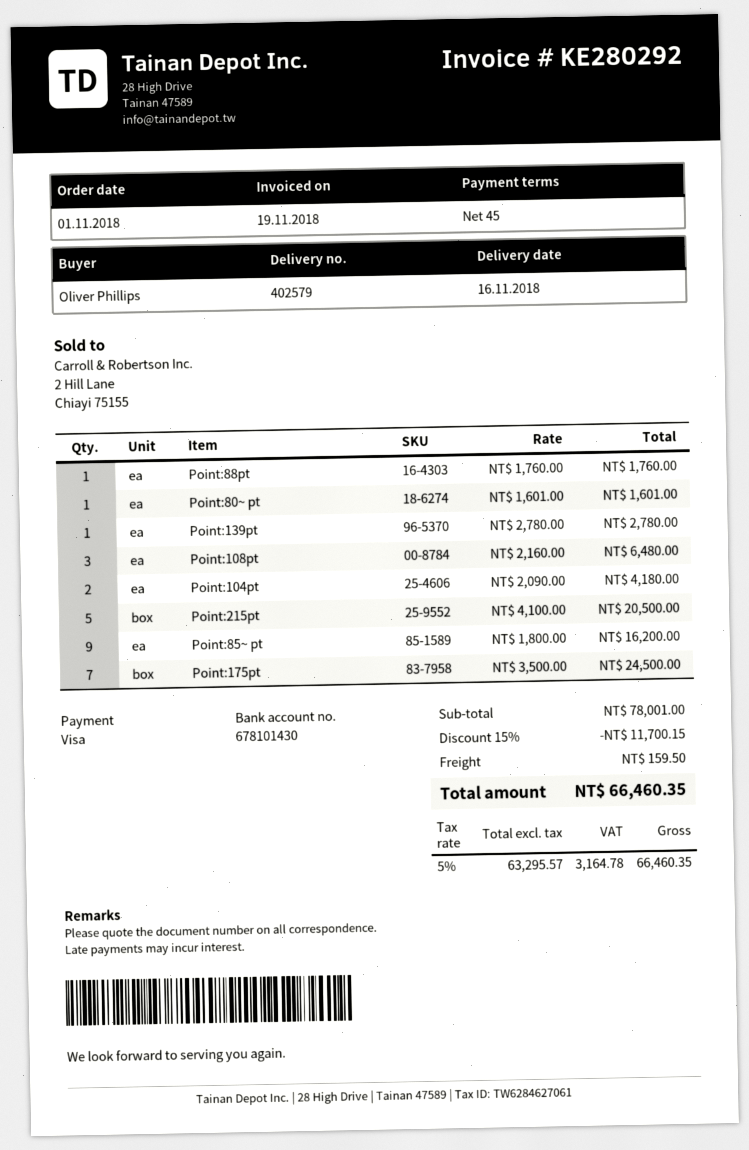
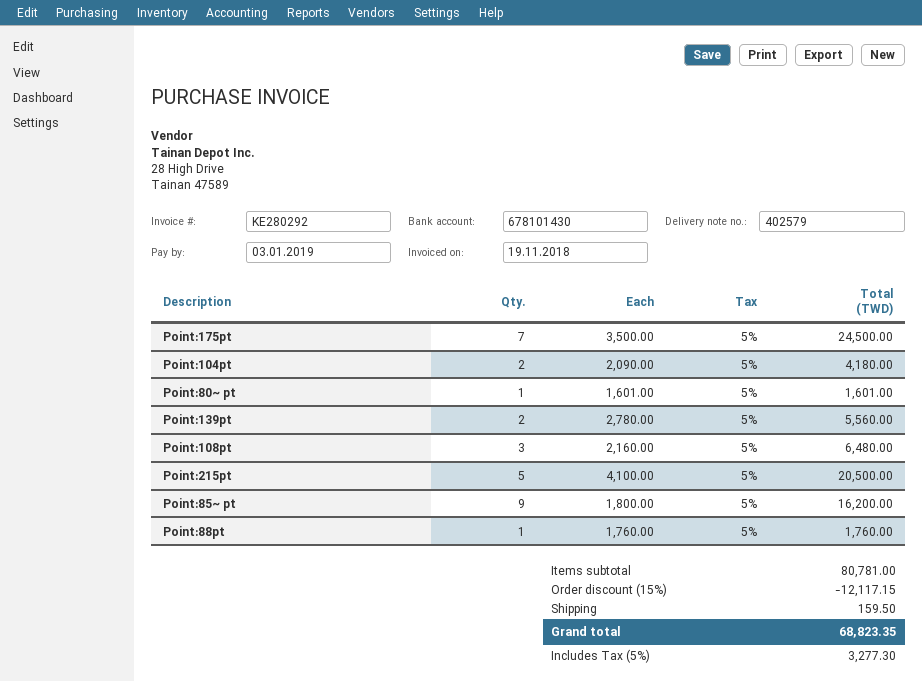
Point:139pt: 1 x 2780.00 = 2780.00 -> 2 x 2780.00 = 5560.00
subtotal: 78001.00 -> 80781.00
discount: 15% = 11700.15 -> 15% = 12117.15
tax: 5% = 3164.78 -> 5% = 3277.30
total: 66460.35 -> 68823.35

